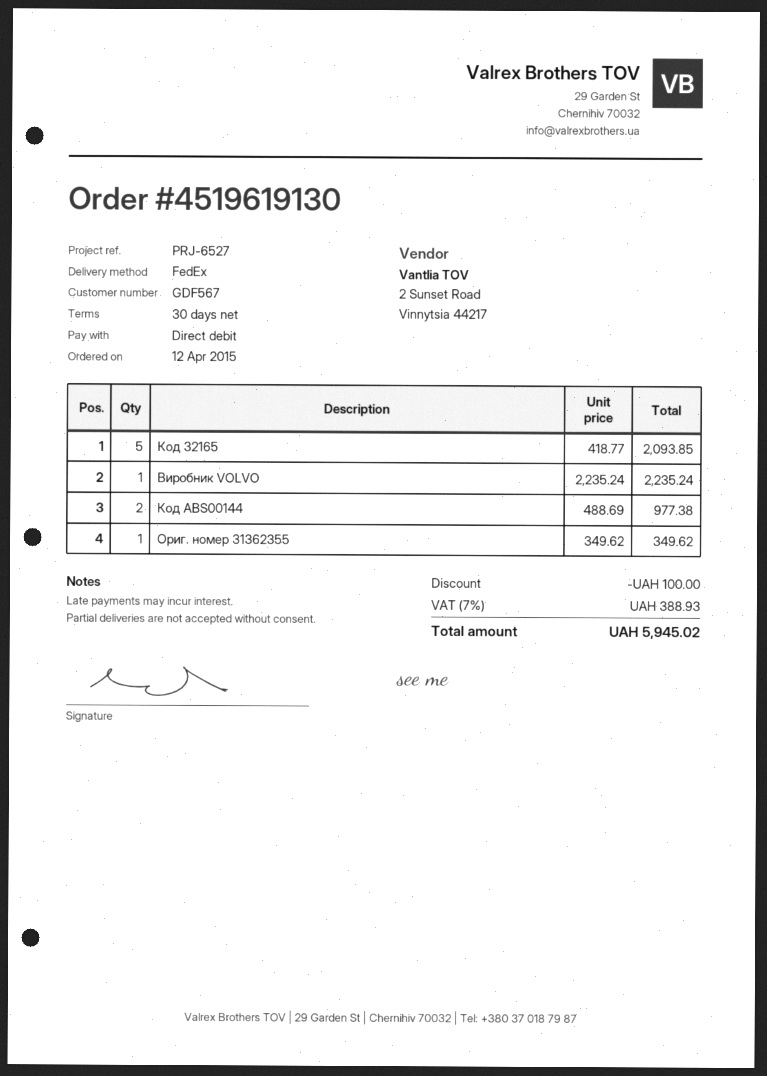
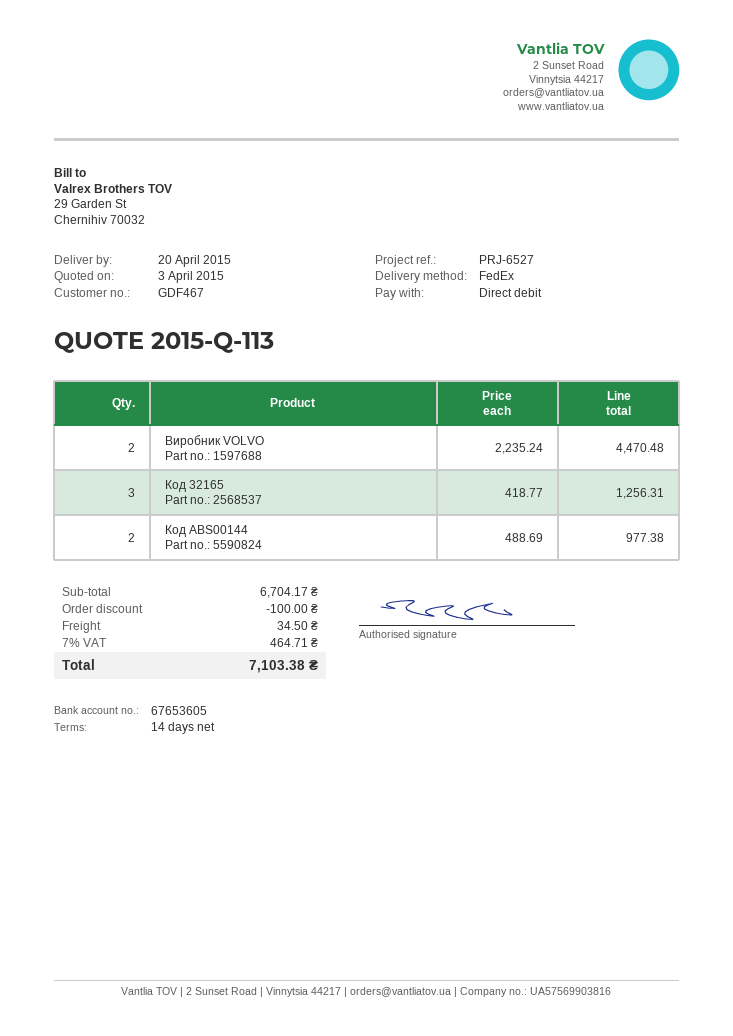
payment terms: 30 days -> 14 days
customer number: GDF567 -> GDF467
Код 32165: 5 x 418.77 = 2093.85 -> 3 x 418.77 = 1256.31
Виробник VOLVO: 1 x 2235.24 = 2235.24 -> 2 x 2235.24 = 4470.48
Ориг. номер 31362355: 1 x 349.62 = 349.62 -> none
shipping: none -> 34.50
tax: 7% = 388.93 -> 7% = 464.71
total: 5945.02 -> 7103.38

